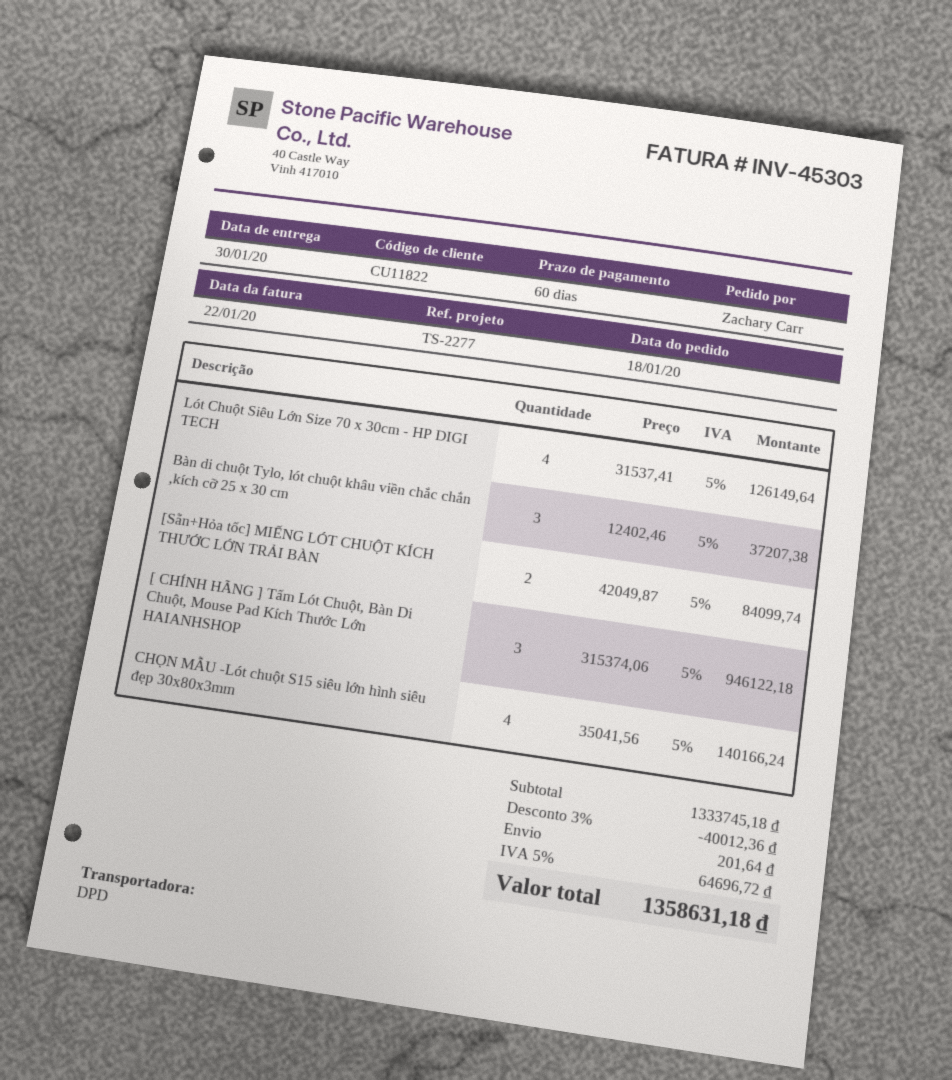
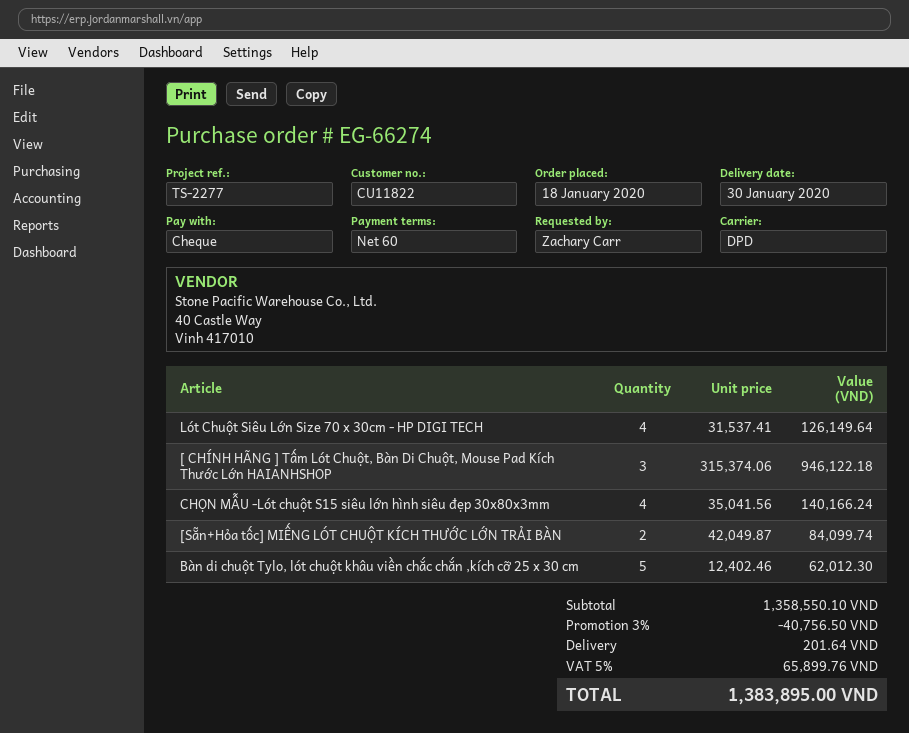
Bàn di chuột Tylo, lót chuột khâu viền chắc chắn ,kích cỡ 25 x 30 cm: 3 x 12402.46 = 37207.38 -> 5 x 12402.46 = 62012.30
subtotal: 1333745.18 -> 1358550.10
discount: 3% = 40012.36 -> 3% = 40756.50
tax: 5% = 64696.72 -> 5% = 65899.76
total: 1358631.18 -> 1383895.00

